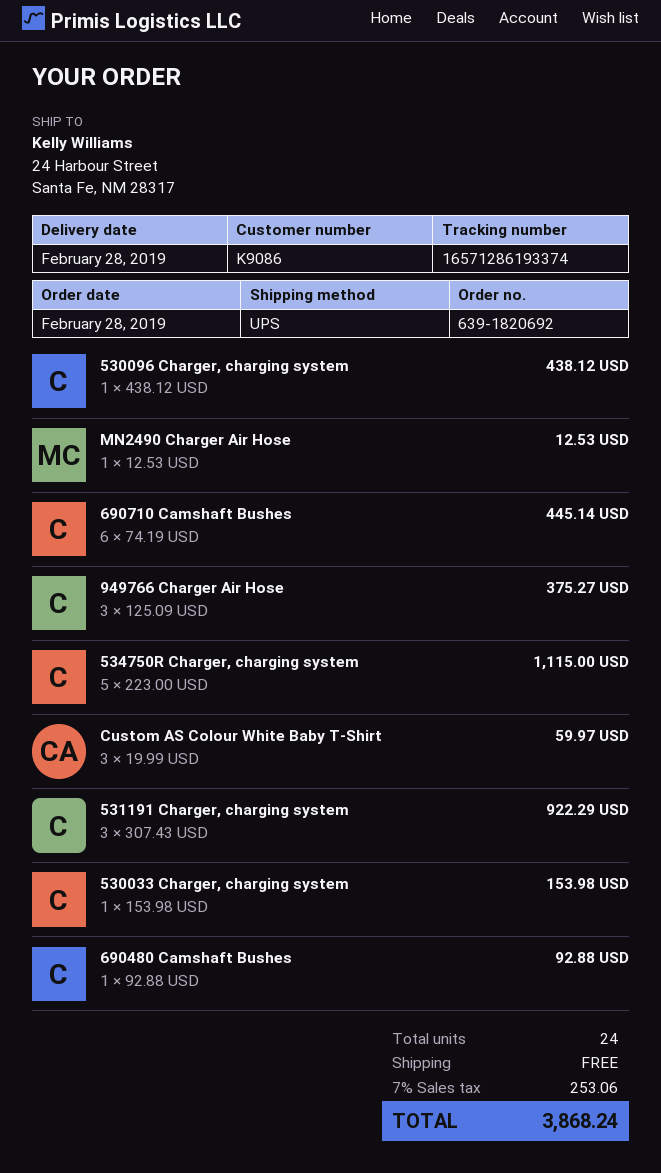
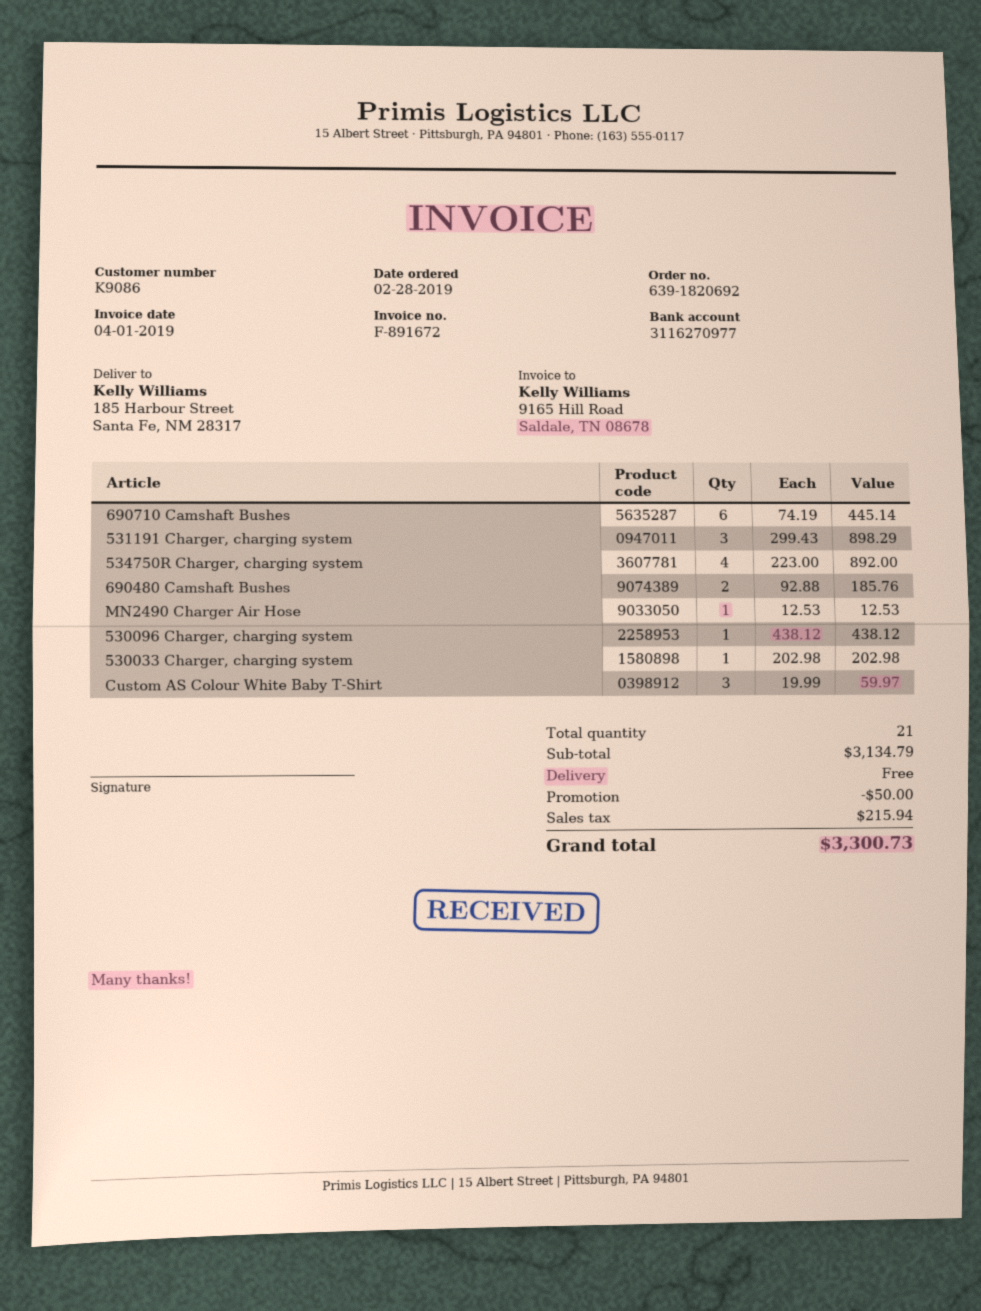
ship to: 24 Harbour Street, Santa Fe, NM 28317 -> 185 Harbour Street, Santa Fe, NM 28317
949766 Charger Air Hose: 3 x 125.09 = 375.27 -> none
534750R Charger, charging system: 5 x 223.00 = 1115.00 -> 4 x 223.00 = 892.00
531191 Charger, charging system: 3 x 307.43 = 922.29 -> 3 x 299.43 = 898.29
530033 Charger, charging system: 1 x 153.98 = 153.98 -> 1 x 202.98 = 202.98
690480 Camshaft Bushes: 1 x 92.88 = 92.88 -> 2 x 92.88 = 185.76
total quantity: 24 -> 21
discount: none -> 50.00
tax: 253.06 -> 215.94
total: 3868.24 -> 3300.73

